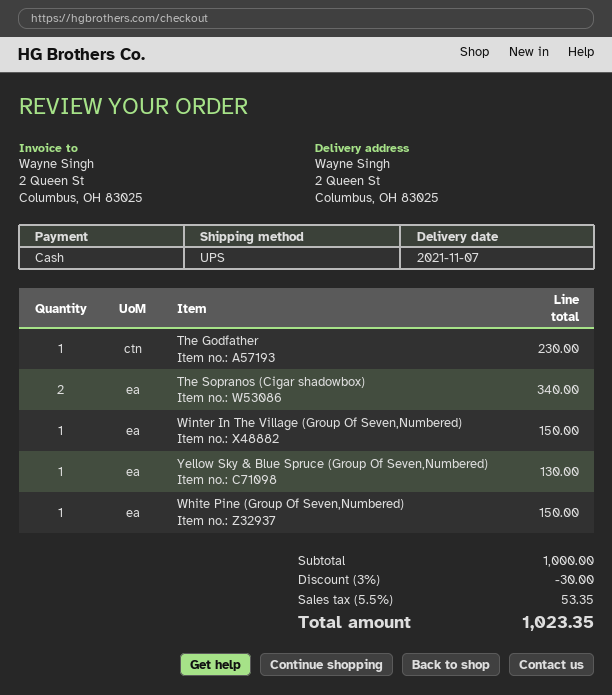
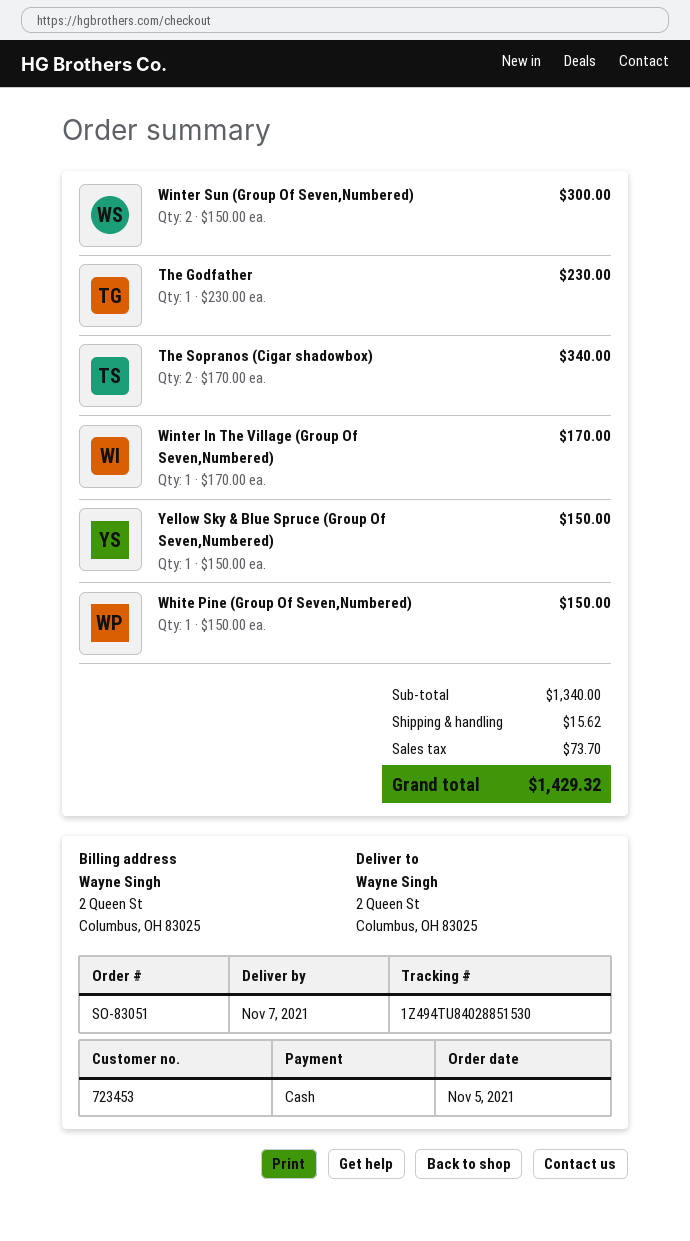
Winter In The Village (Group Of Seven,Numbered): 1 for 150.00 -> 1 for 170.00
Yellow Sky & Blue Spruce (Group Of Seven,Numbered): 1 for 130.00 -> 1 for 150.00
Winter Sun (Group Of Seven,Numbered): none -> 2 for 300.00
subtotal: 1000.00 -> 1340.00
discount: 3% = 30.00 -> none
shipping: none -> 15.62
tax: 53.35 -> 73.70
total: 1023.35 -> 1429.32

